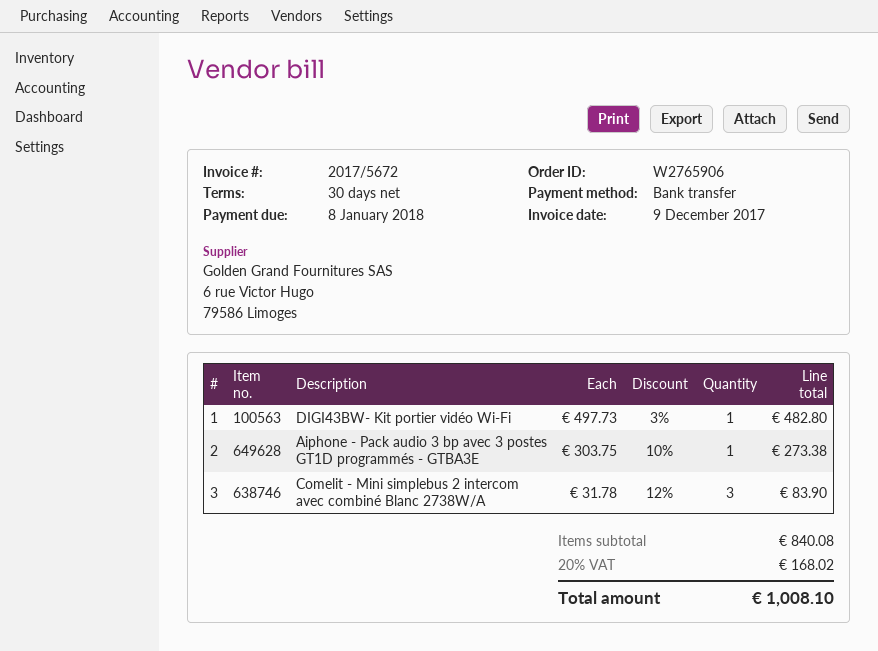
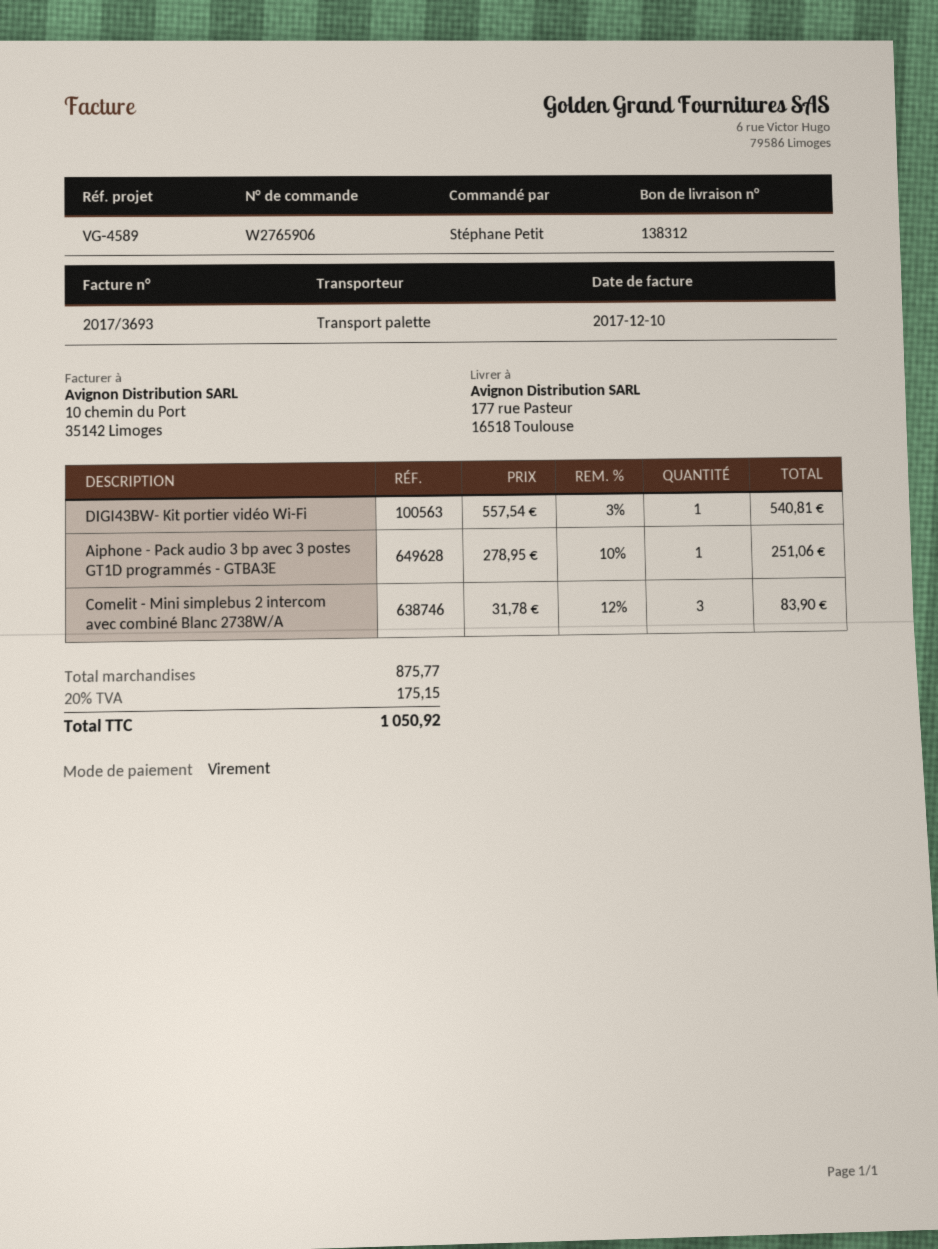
invoice number: 2017/5672 -> 2017/3693
invoice date: 2017-12-09 -> 2017-12-10
DIGI43BW- Kit portier vidéo Wi-Fi: 1 x 497.73 - 3% = 482.80 -> 1 x 557.54 - 3% = 540.81
Aiphone - Pack audio 3 bp avec 3 postes GT1D programmés - GTBA3E: 1 x 303.75 - 10% = 273.38 -> 1 x 278.95 - 10% = 251.06
subtotal: 840.08 -> 875.77
tax: 20% = 168.02 -> 20% = 175.15
total: 1008.10 -> 1050.92

